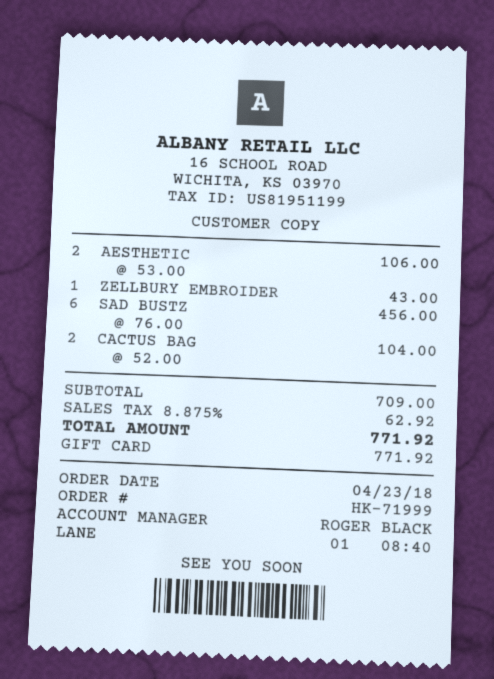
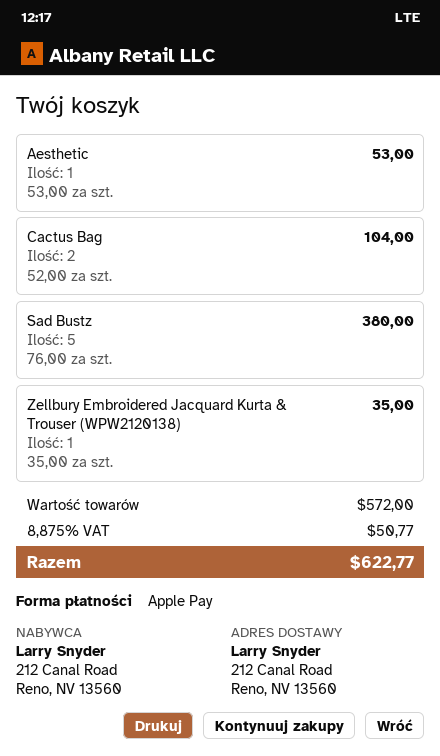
payment method: gift card -> Apple Pay
AESTHETIC: 2 x 53.00 = 106.00 -> 1 x 53.00 = 53.00
ZELLBURY EMBROIDER: 1 x 43.00 = 43.00 -> 1 x 35.00 = 35.00
SAD BUSTZ: 6 x 76.00 = 456.00 -> 5 x 76.00 = 380.00
subtotal: 709.00 -> 572.00
tax: 8.875% = 62.92 -> 8.875% = 50.77
total: 771.92 -> 622.77

